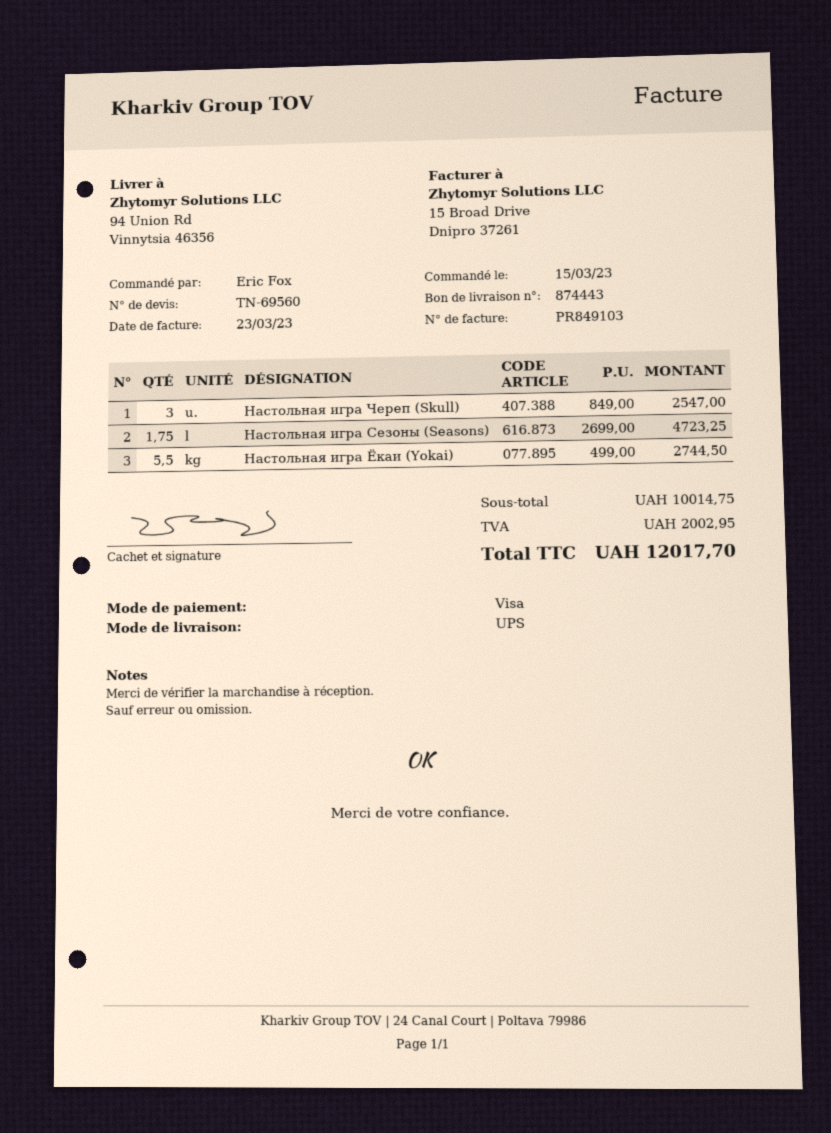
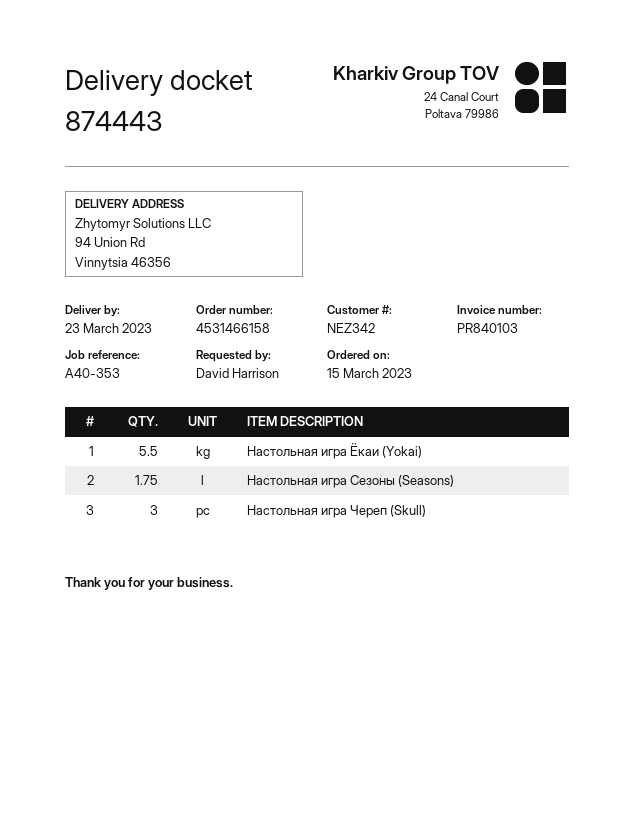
invoice number: PR849103 -> PR840103
ordered by: Eric Fox -> David Harrison

